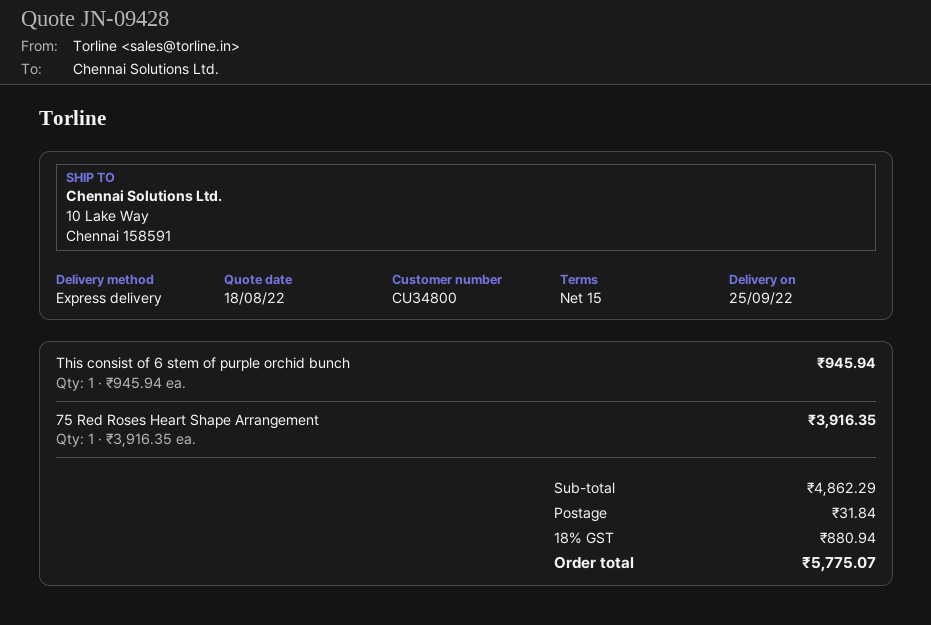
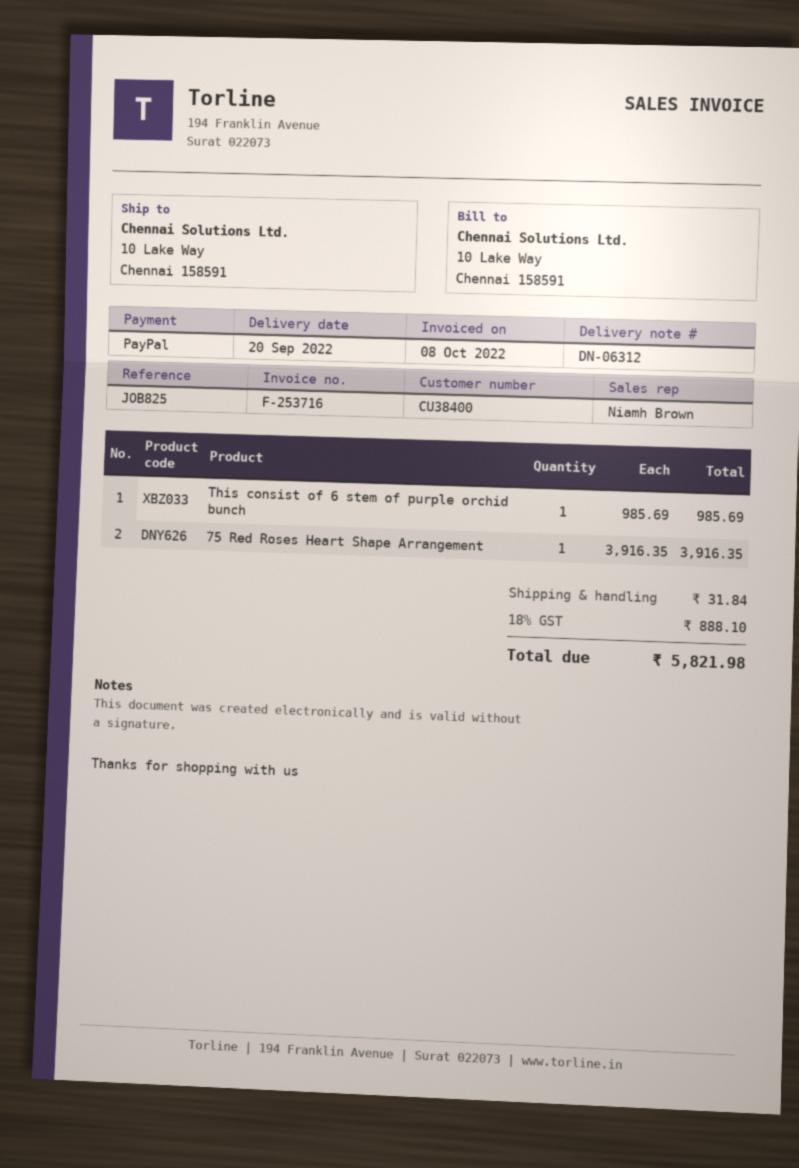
delivery date: 2022-09-25 -> 2022-09-20
customer number: CU34800 -> CU38400
This consist of 6 stem of purple orchid bunch: 1 x 945.94 = 945.94 -> 1 x 985.69 = 985.69
tax: 18% = 880.94 -> 18% = 888.10
total: 5775.07 -> 5821.98

